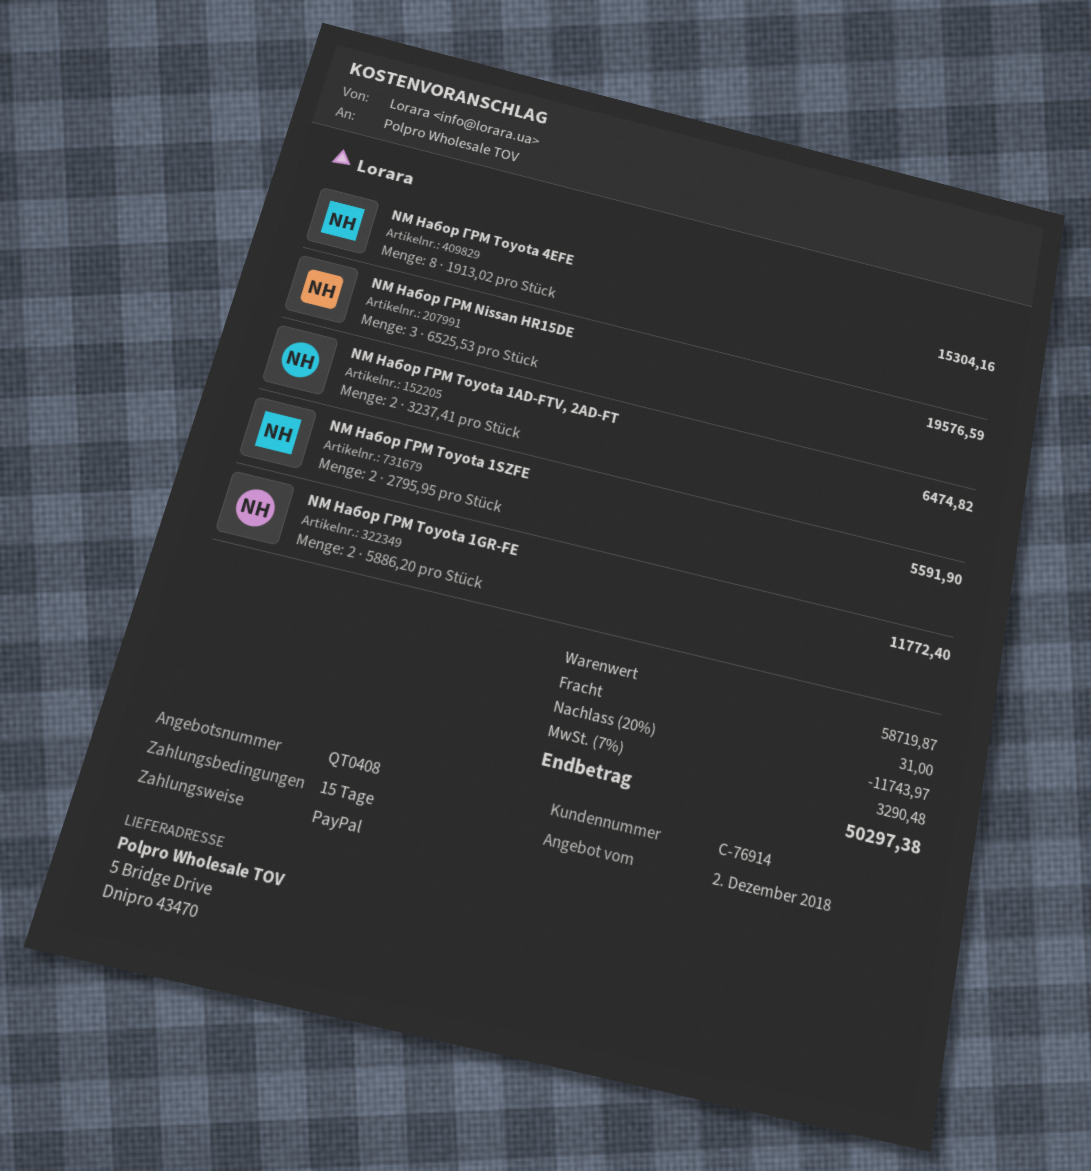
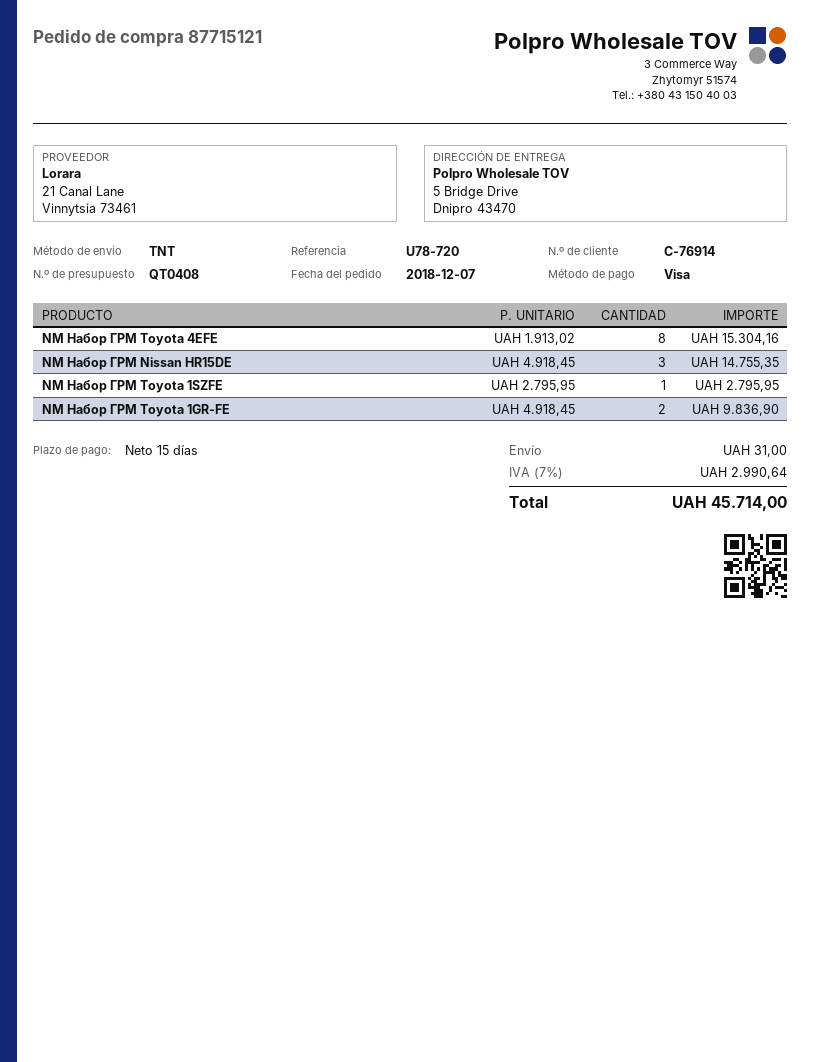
payment method: PayPal -> Visa
NM Набор ГРМ Nissan HR15DE: 3 x 6525.53 = 19576.59 -> 3 x 4918.45 = 14755.35
NM Набор ГРМ Toyota 1AD-FTV, 2AD-FT: 2 x 3237.41 = 6474.82 -> none
NM Набор ГРМ Toyota 1SZFE: 2 x 2795.95 = 5591.90 -> 1 x 2795.95 = 2795.95
NM Набор ГРМ Toyota 1GR-FE: 2 x 5886.20 = 11772.40 -> 2 x 4918.45 = 9836.90
discount: 20% = 11743.97 -> none
tax: 7% = 3290.48 -> 7% = 2990.64
total: 50297.38 -> 45714.00

